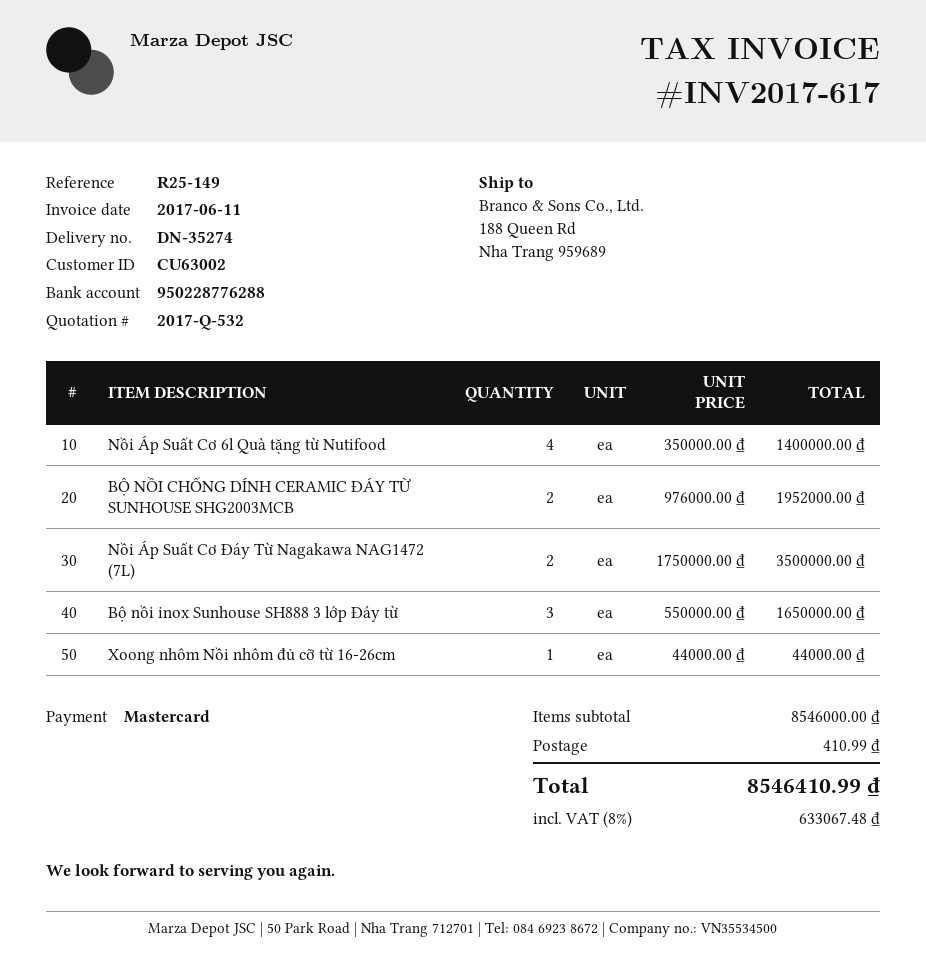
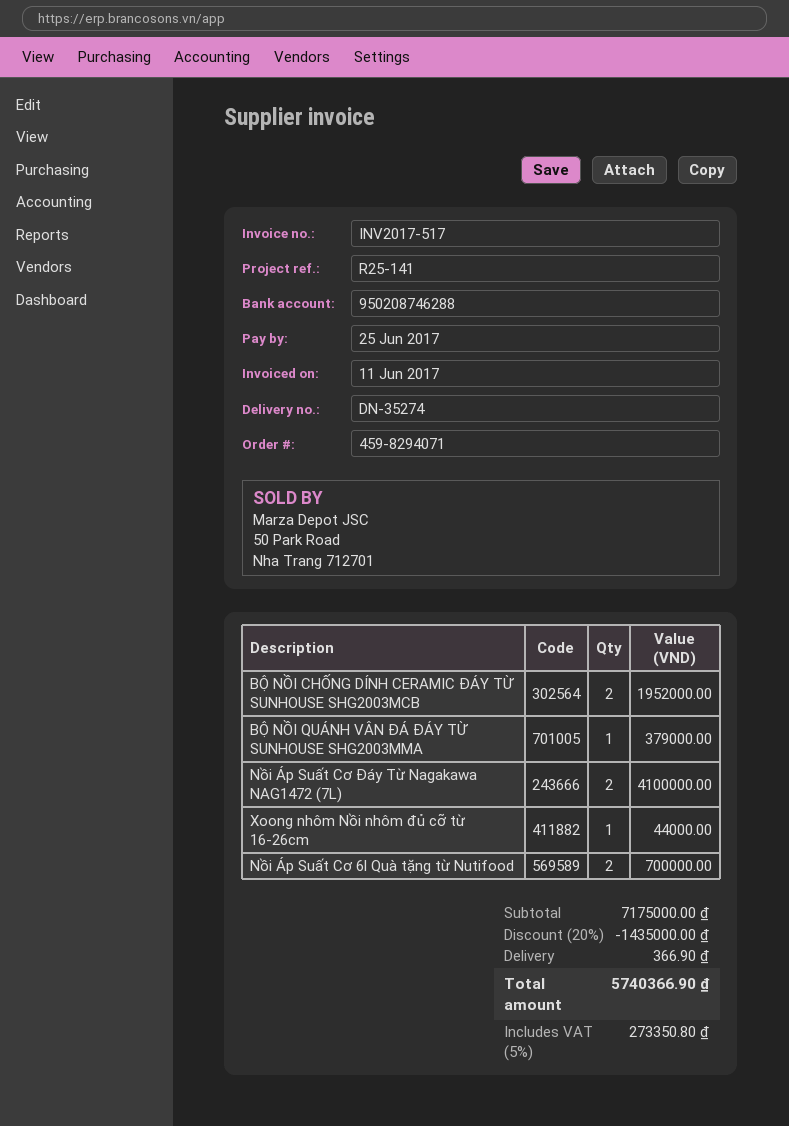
invoice number: INV2017-617 -> INV2017-517
reference: R25-149 -> R25-141
bank account: 950228776288 -> 950208746288
Nồi Áp Suất Cơ 6l Quà tặng từ Nutifood: 4 for 1400000.00 -> 2 for 700000.00
Nồi Áp Suất Cơ Đáy Từ Nagakawa NAG1472 (7L): 2 for 3500000.00 -> 2 for 4100000.00
Bộ nồi inox Sunhouse SH888 3 lớp Đáy từ: 3 for 1650000.00 -> none
BỘ NỒI QUÁNH VÂN ĐÁ ĐÁY TỪ SUNHOUSE SHG2003MMA: none -> 1 for 379000.00
subtotal: 8546000.00 -> 7175000.00
discount: none -> 20% = 1435000.00
shipping: 410.99 -> 366.90
tax: 8% = 633067.48 -> 5% = 273350.80
total: 8546410.99 -> 5740366.90

